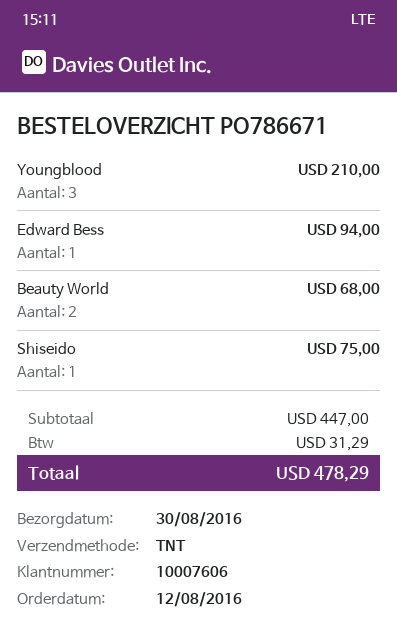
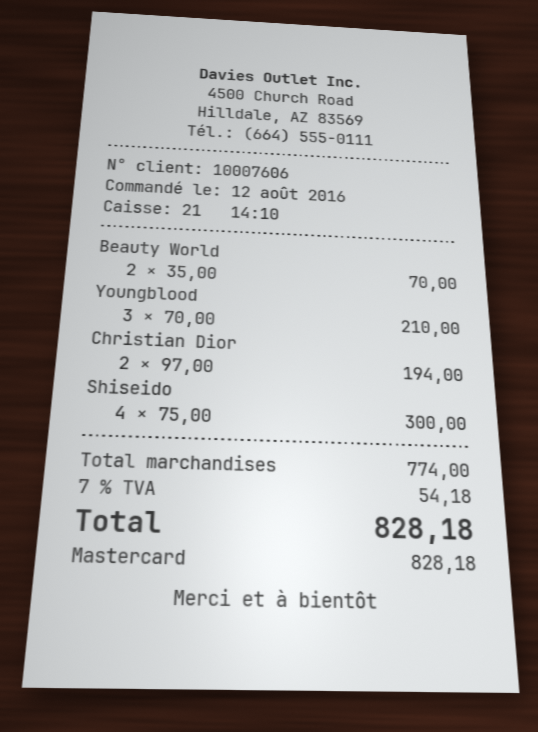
Edward Bess: 1 for 94.00 -> none
Beauty World: 2 for 68.00 -> 2 for 70.00
Shiseido: 1 for 75.00 -> 4 for 300.00
Christian Dior: none -> 2 for 194.00
subtotal: 447.00 -> 774.00
tax: 31.29 -> 54.18
total: 478.29 -> 828.18

